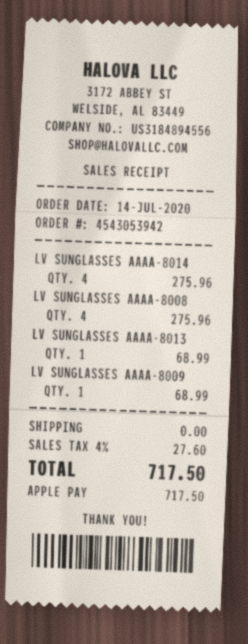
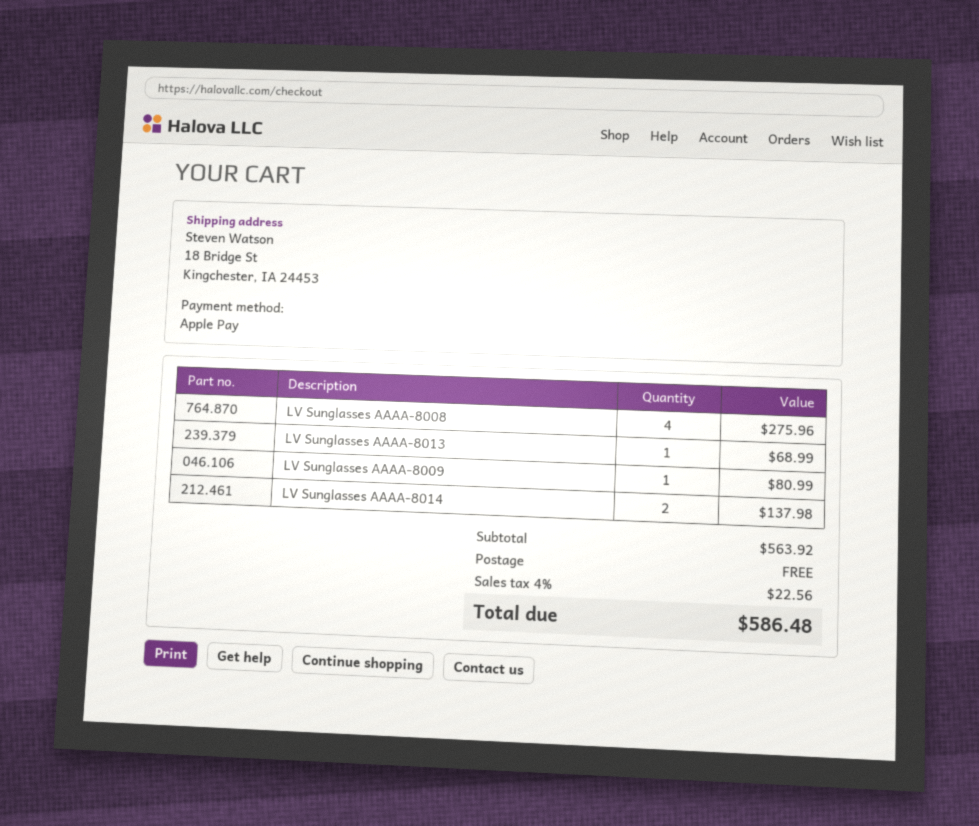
LV SUNGLASSES AAAA-8014: 4 for 275.96 -> 2 for 137.98
LV SUNGLASSES AAAA-8009: 1 for 68.99 -> 1 for 80.99
tax: 4% = 27.60 -> 4% = 22.56
total: 717.50 -> 586.48

